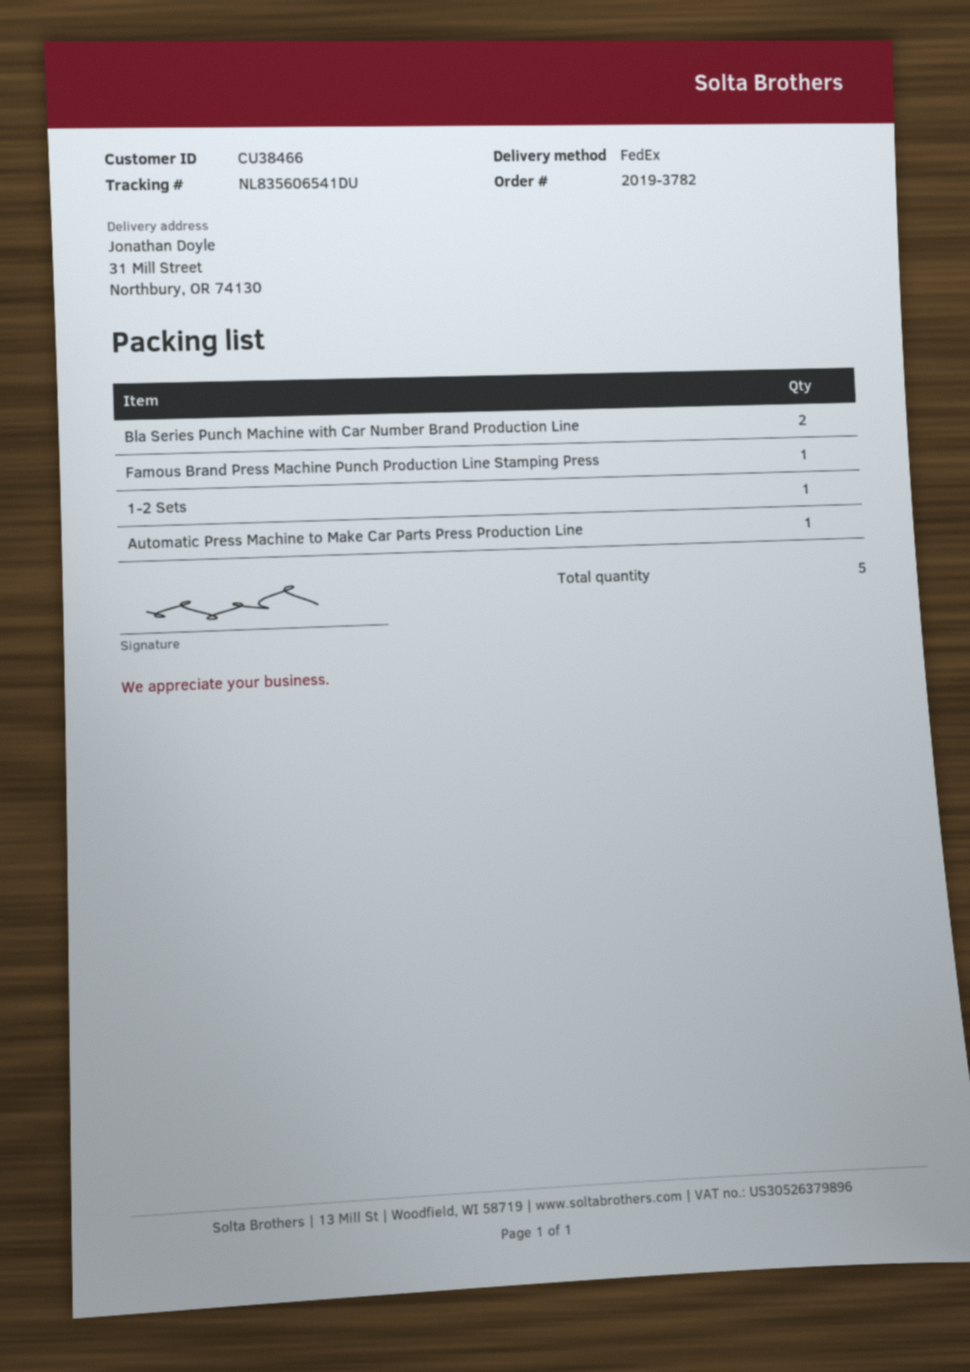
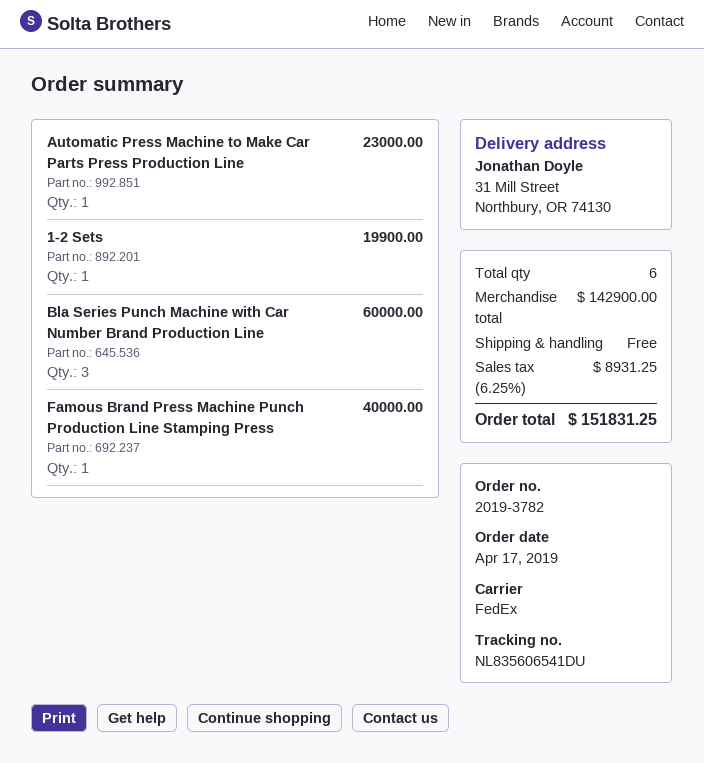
Bla Series Punch Machine with Car Number Brand Production Line: 2 -> 3
total quantity: 5 -> 6

